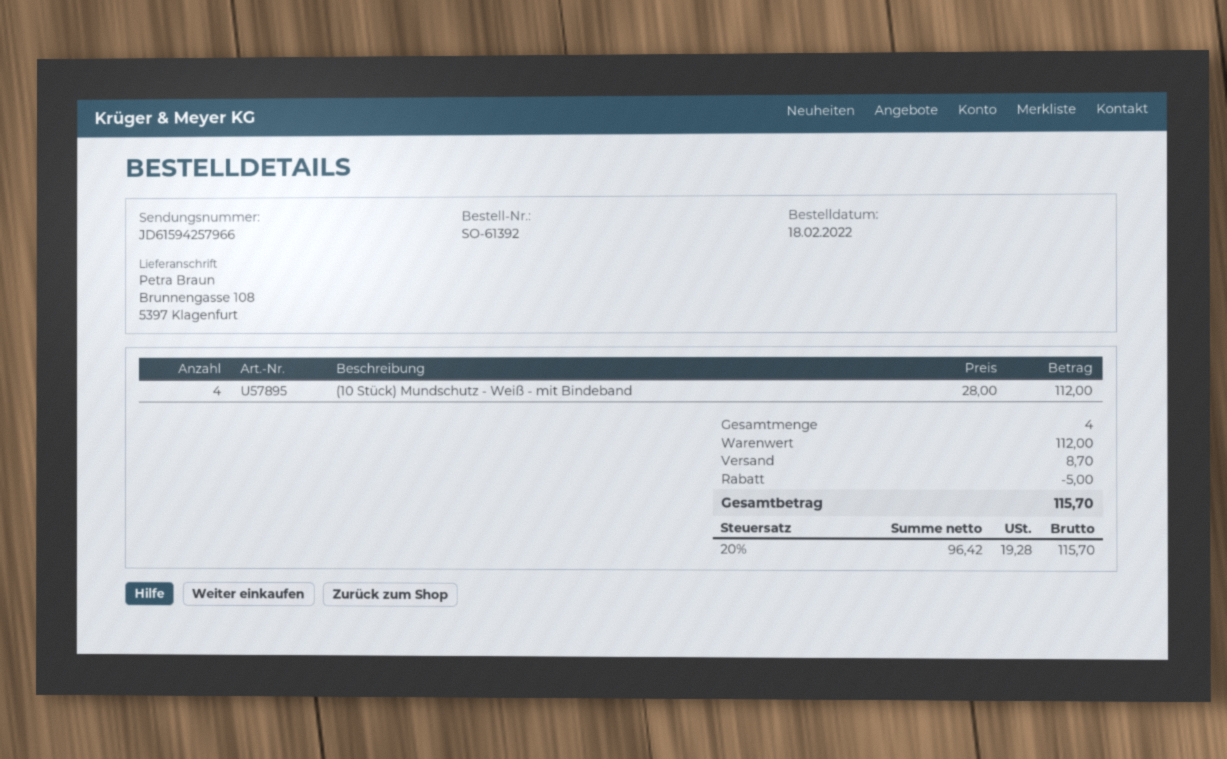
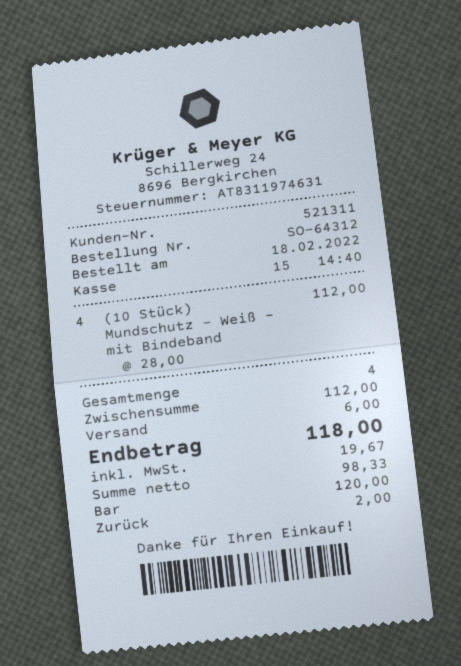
order number: SO-61392 -> SO-64312
discount: 5.00 -> none
shipping: 8.70 -> 6.00
net: 96.42 -> 98.33
tax: 19.28 -> 19.67
total: 115.70 -> 118.00

